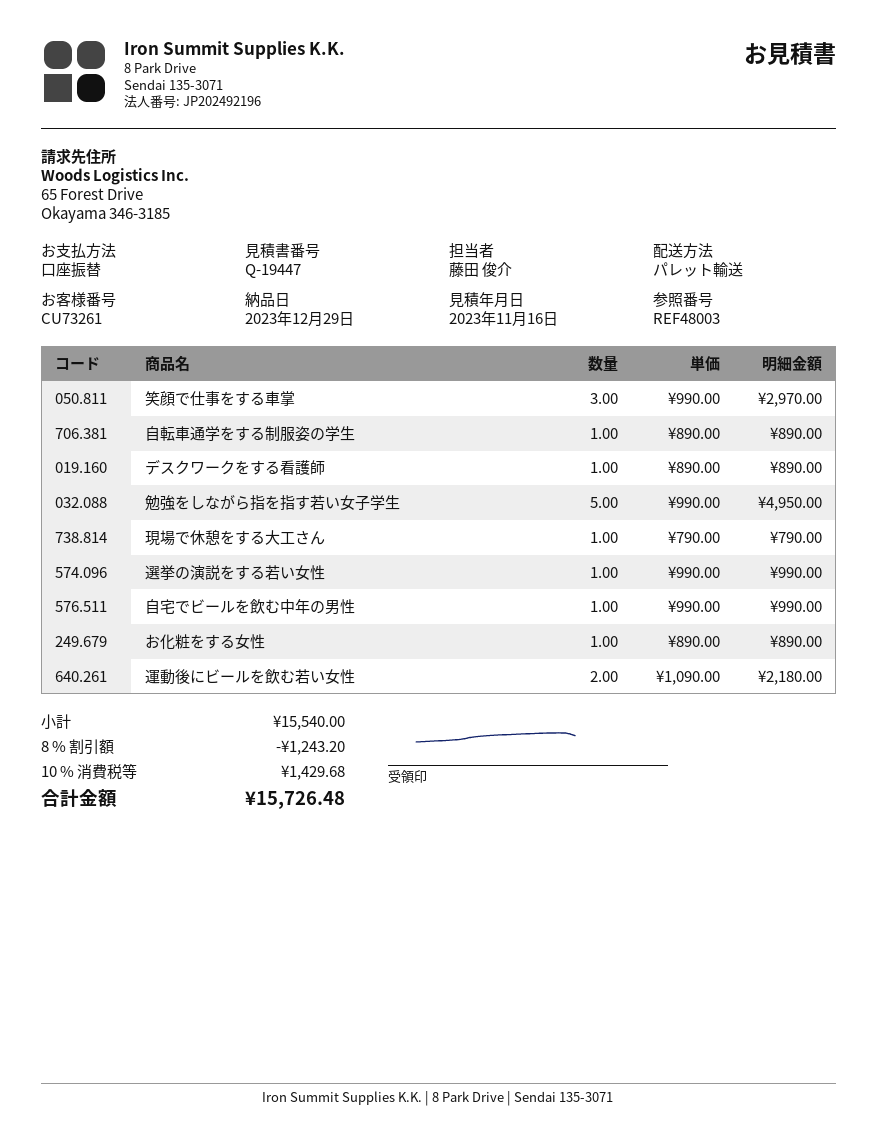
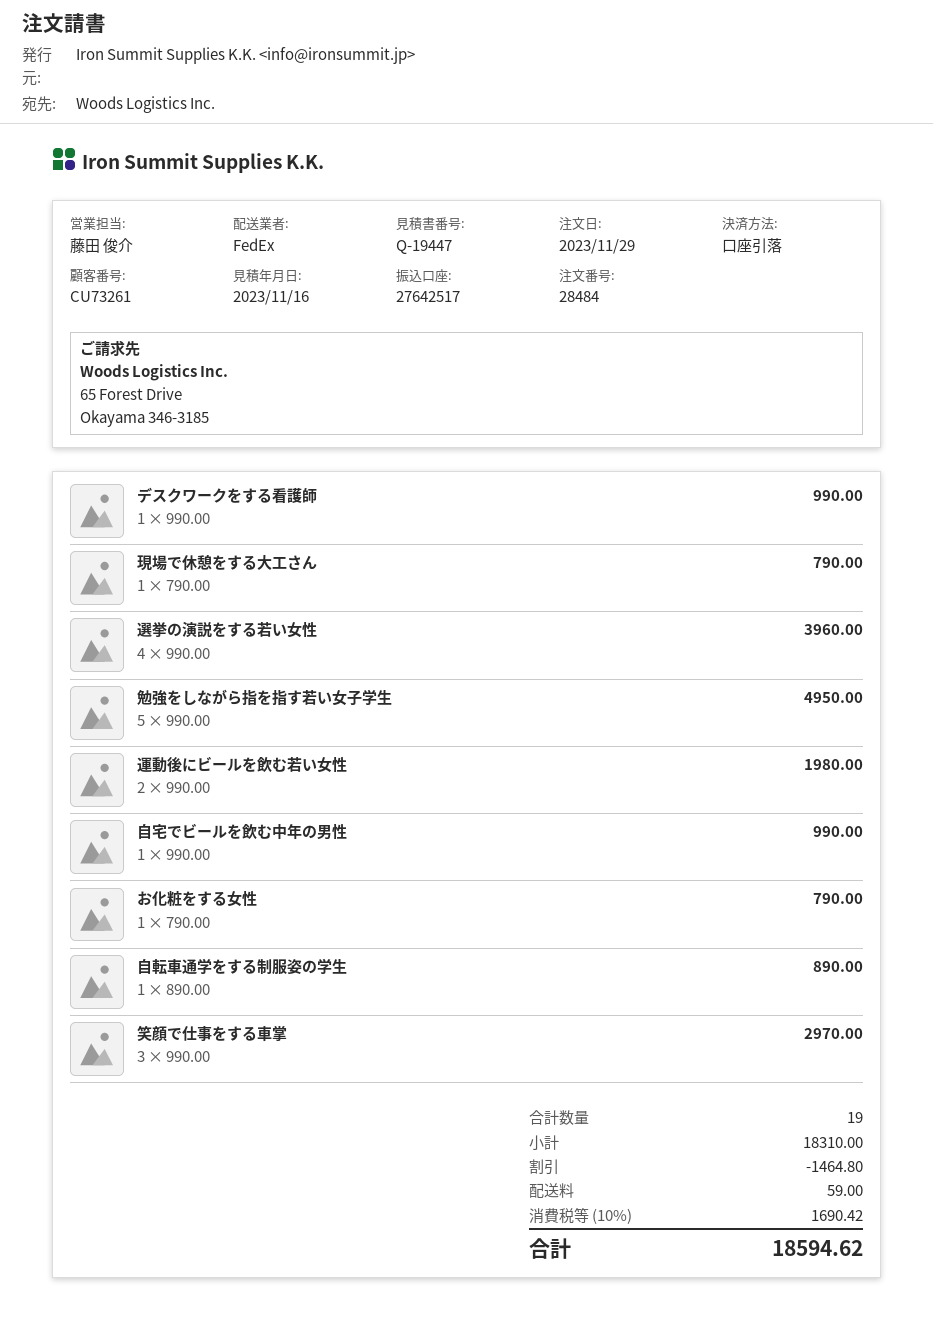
shipping method: pallet freight -> FedEx
デスクワークをする看護師: 1 x 890.00 = 890.00 -> 1 x 990.00 = 990.00
選挙の演説をする若い女性: 1 x 990.00 = 990.00 -> 4 x 990.00 = 3960.00
お化粧をする女性: 1 x 890.00 = 890.00 -> 1 x 790.00 = 790.00
運動後にビールを飲む若い女性: 2 x 1090.00 = 2180.00 -> 2 x 990.00 = 1980.00
subtotal: 15540.00 -> 18310.00
discount: 1243.20 -> 1464.80
shipping: none -> 59.00
tax: 10% = 1429.68 -> 10% = 1690.42
total: 15726.48 -> 18594.62

